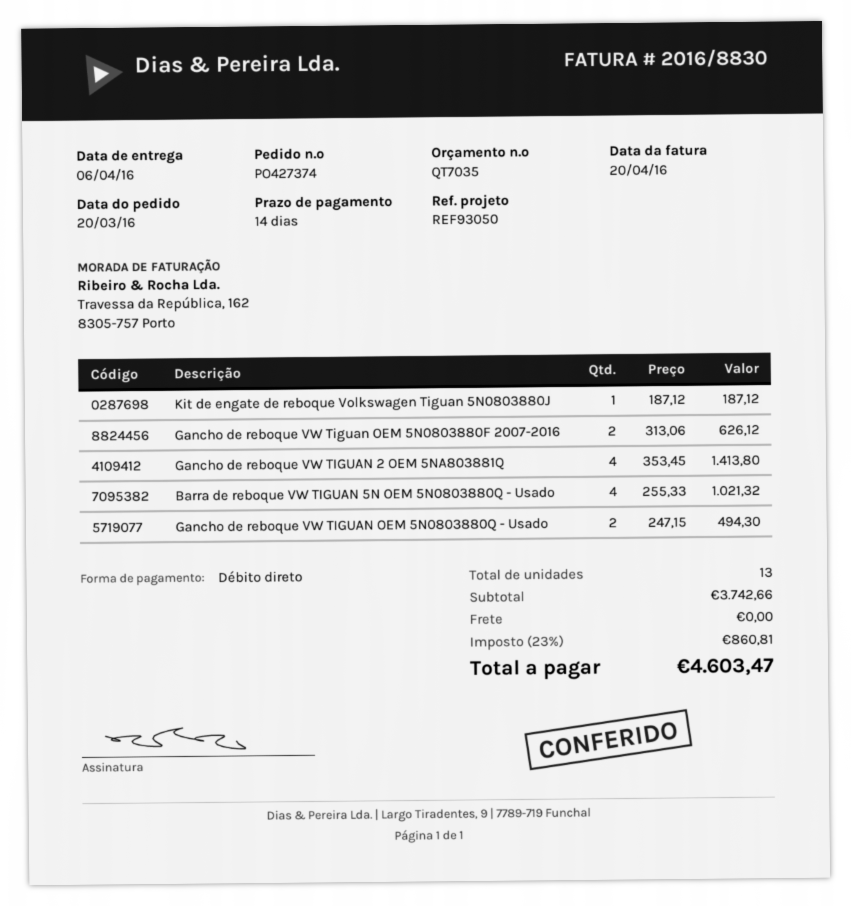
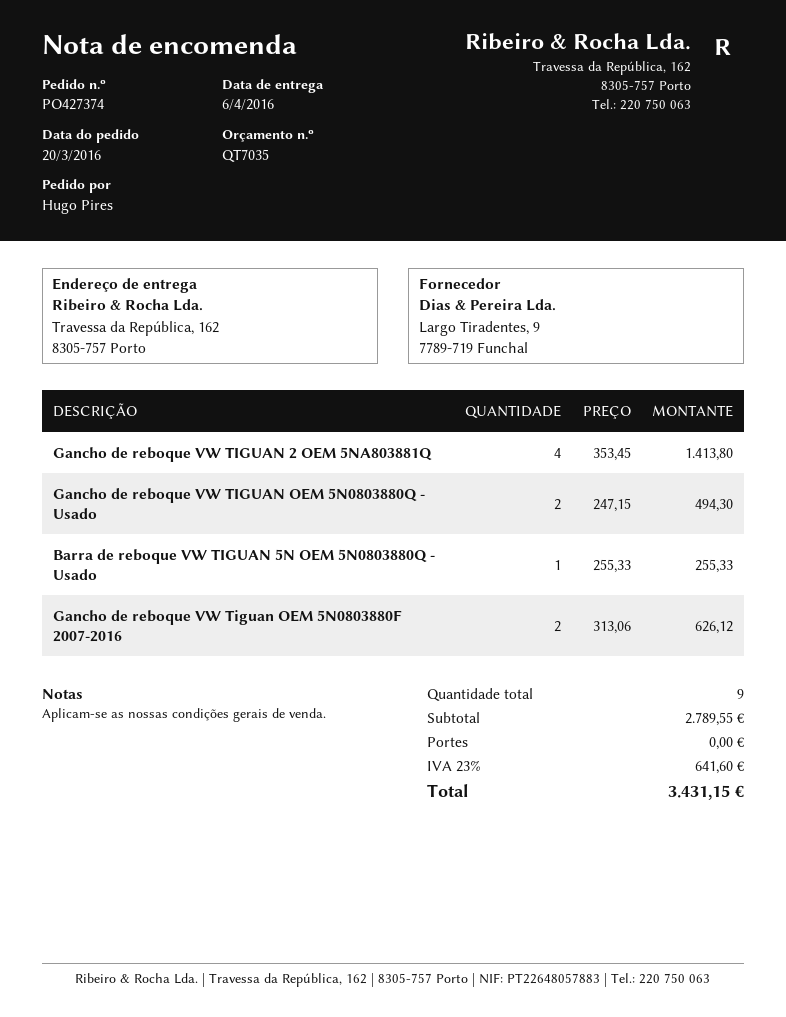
Kit de engate de reboque Volkswagen Tiguan 5N0803880J: 1 x 187.12 = 187.12 -> none
Barra de reboque VW TIGUAN 5N OEM 5N0803880Q - Usado: 4 x 255.33 = 1021.32 -> 1 x 255.33 = 255.33
total quantity: 13 -> 9
subtotal: 3742.66 -> 2789.55
tax: 23% = 860.81 -> 23% = 641.60
total: 4603.47 -> 3431.15

